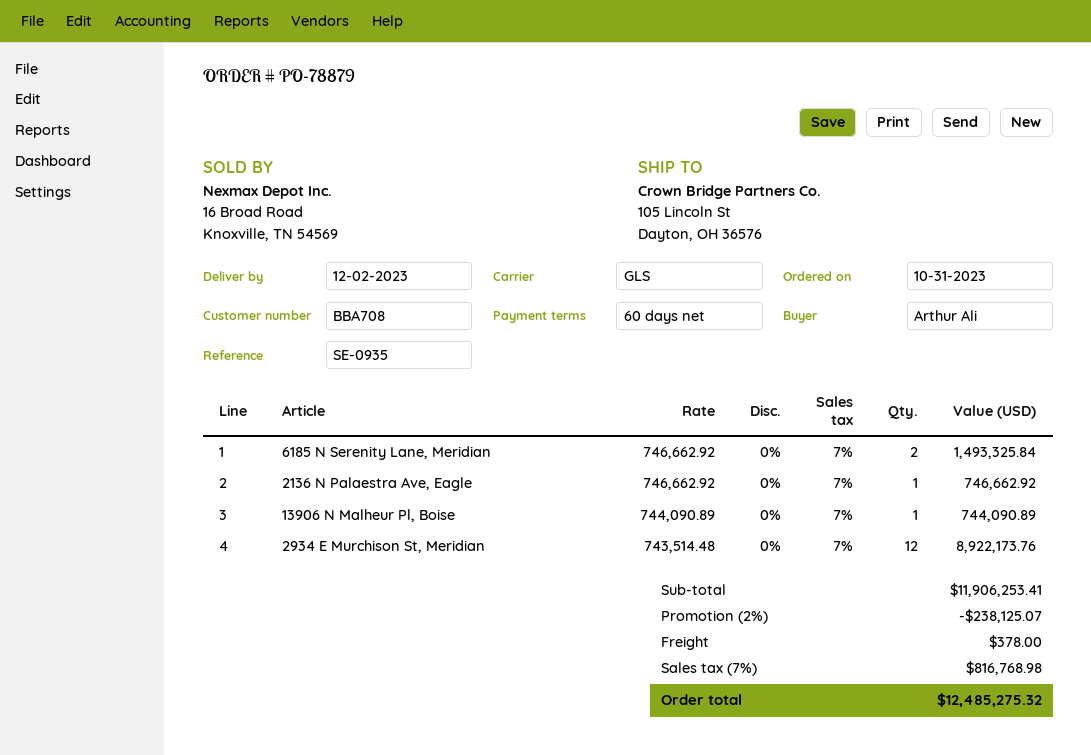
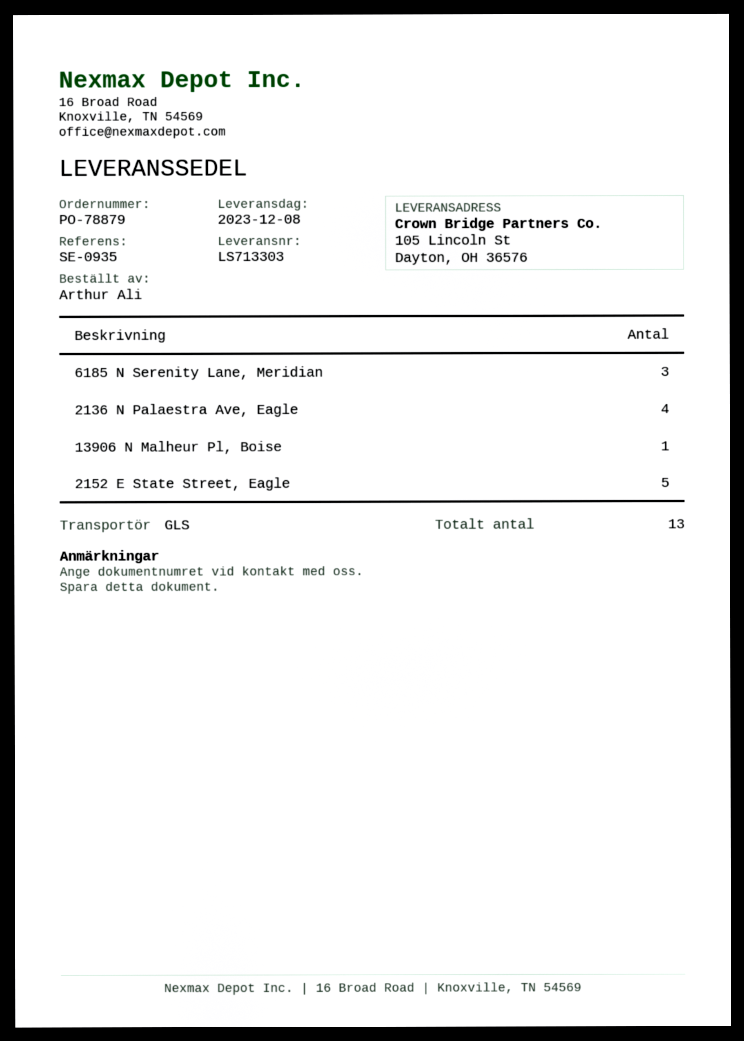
delivery date: 2023-12-02 -> 2023-12-08
6185 N Serenity Lane, Meridian: 2 -> 3
2136 N Palaestra Ave, Eagle: 1 -> 4
2934 E Murchison St, Meridian: 12 -> none
2152 E State Street, Eagle: none -> 5

